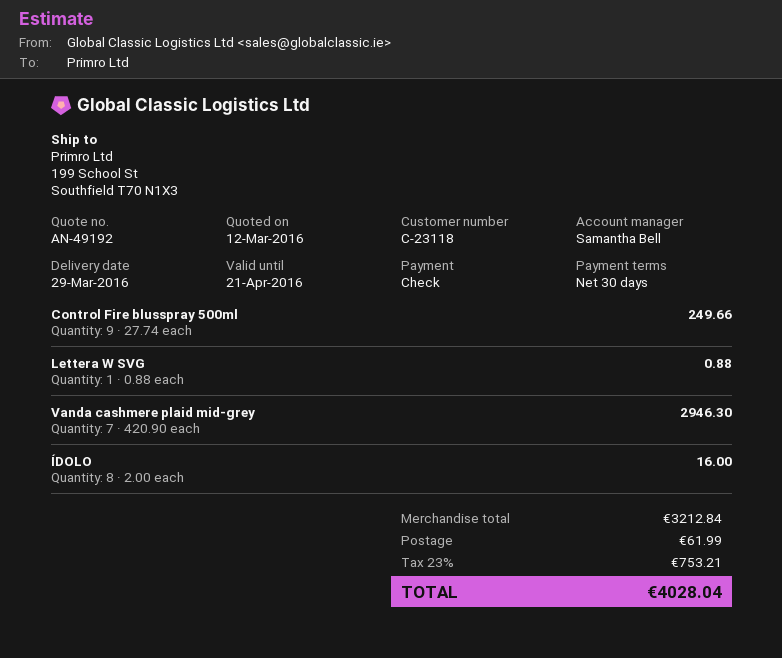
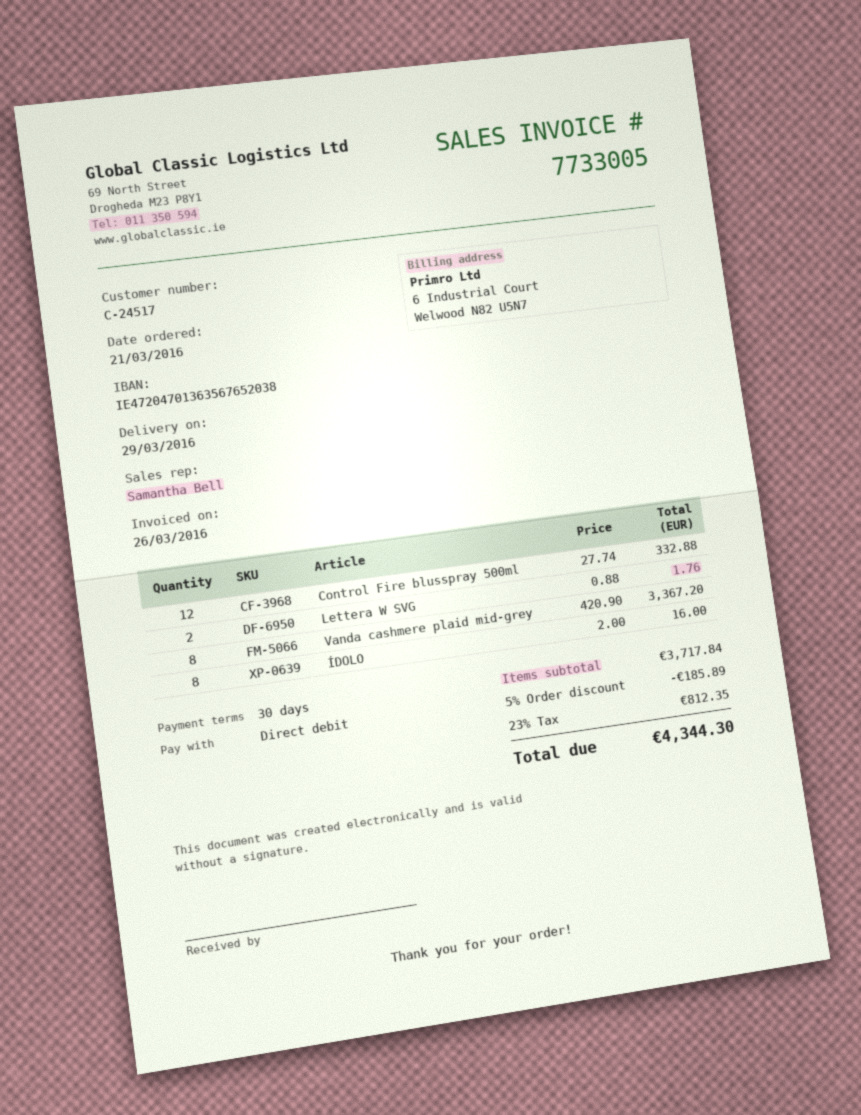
customer number: C-23118 -> C-24517
payment method: cheque -> direct debit
Control Fire blusspray 500ml: 9 x 27.74 = 249.66 -> 12 x 27.74 = 332.88
Lettera W SVG: 1 x 0.88 = 0.88 -> 2 x 0.88 = 1.76
Vanda cashmere plaid mid-grey: 7 x 420.90 = 2946.30 -> 8 x 420.90 = 3367.20
subtotal: 3212.84 -> 3717.84
discount: none -> 5% = 185.89
shipping: 61.99 -> none
tax: 23% = 753.21 -> 23% = 812.35
total: 4028.04 -> 4344.30

